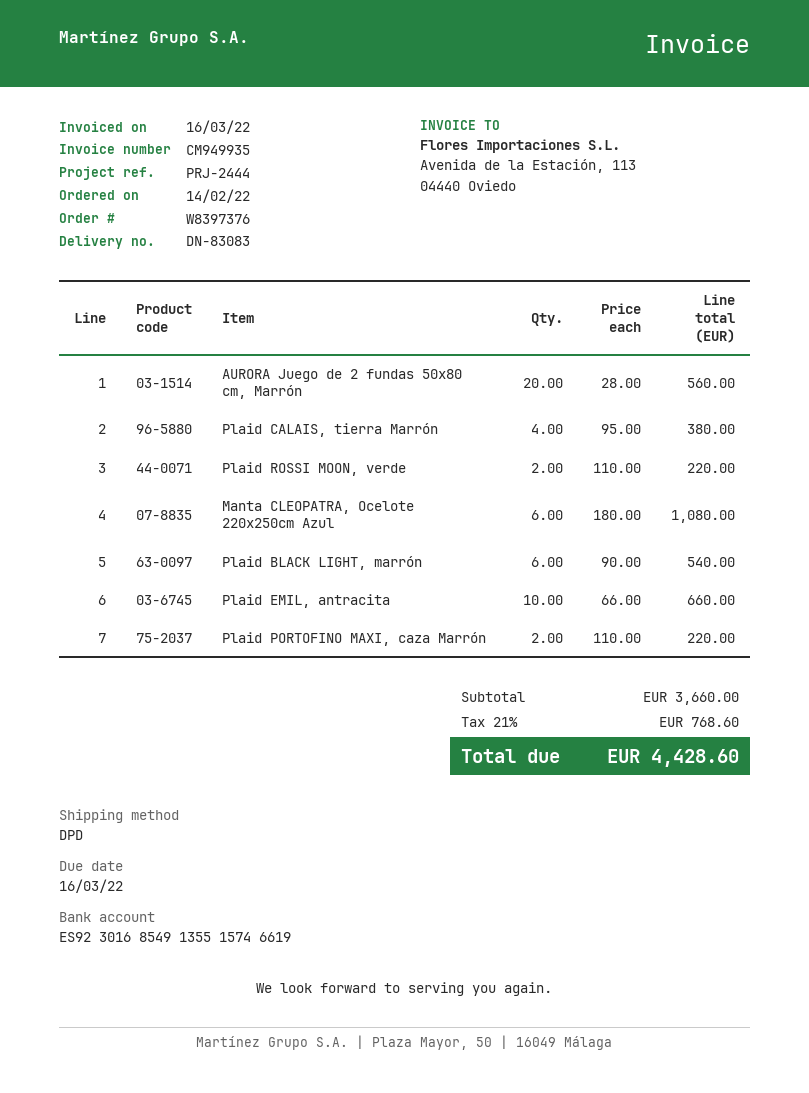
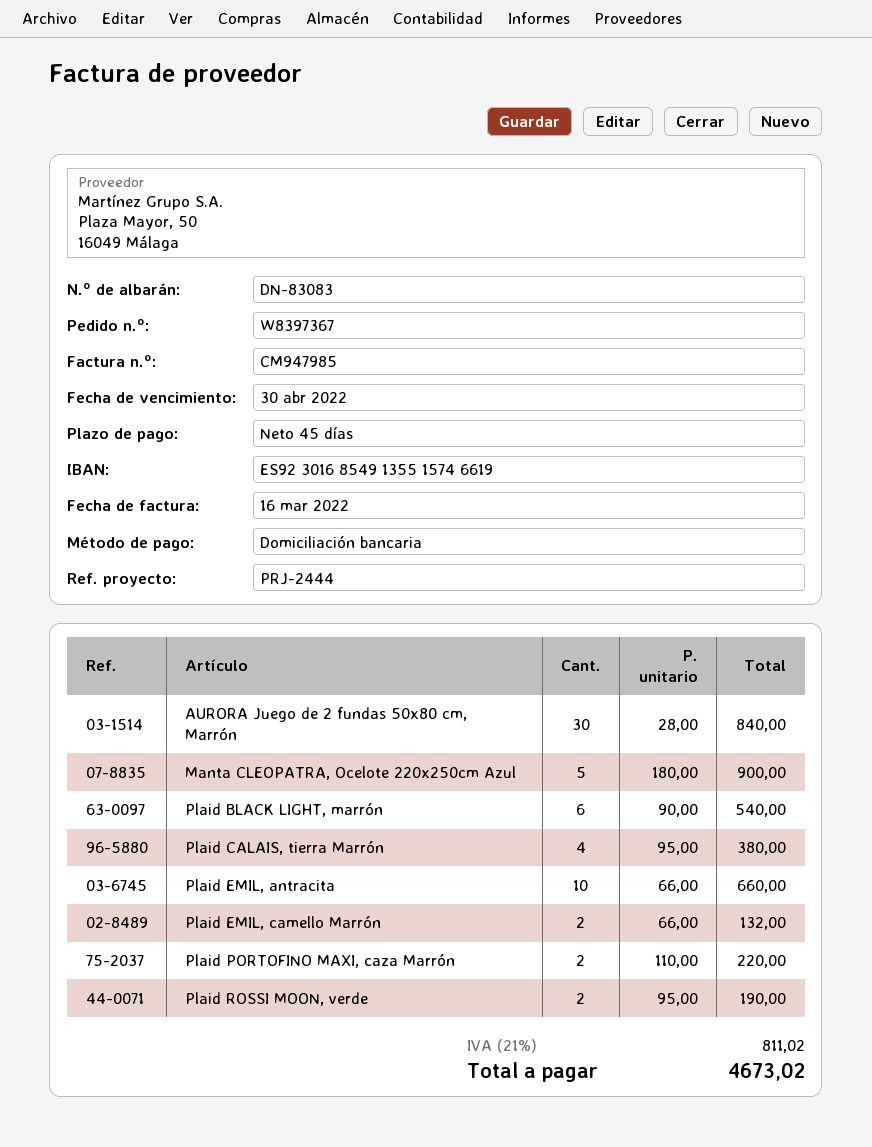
order number: W8397376 -> W8397367
invoice number: CM949935 -> CM947985
due date: 2022-03-16 -> 2022-04-30
AURORA Juego de 2 fundas 50x80 cm, Marrón: 20 x 28.00 = 560.00 -> 30 x 28.00 = 840.00
Plaid ROSSI MOON, verde: 2 x 110.00 = 220.00 -> 2 x 95.00 = 190.00
Manta CLEOPATRA, Ocelote 220x250cm Azul: 6 x 180.00 = 1080.00 -> 5 x 180.00 = 900.00
Plaid EMIL, camello Marrón: none -> 2 x 66.00 = 132.00
tax: 21% = 768.60 -> 21% = 811.02
total: 4428.60 -> 4673.02

